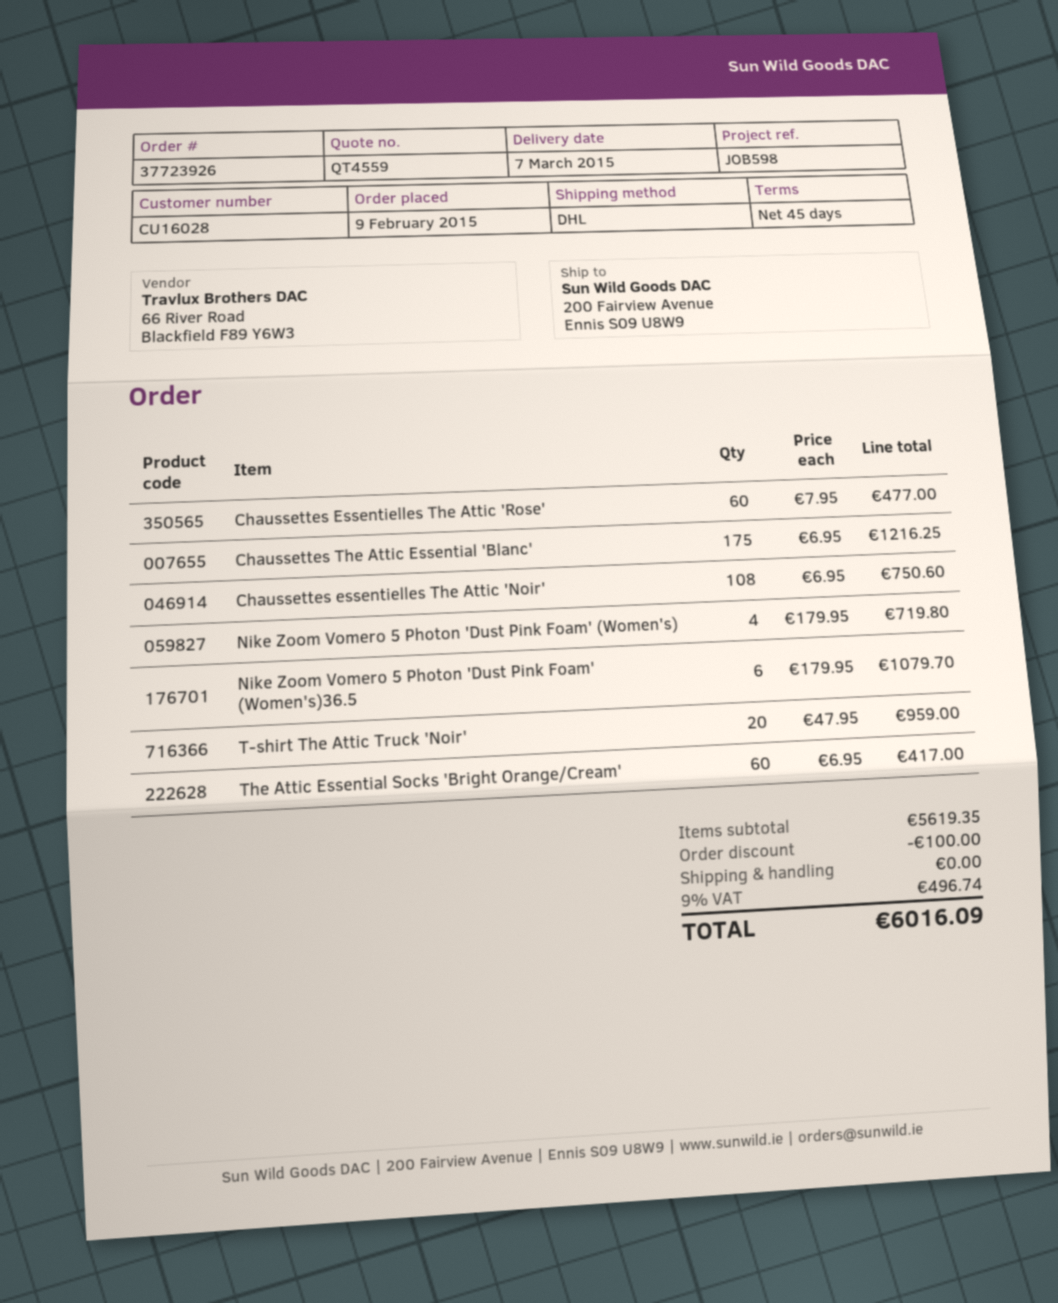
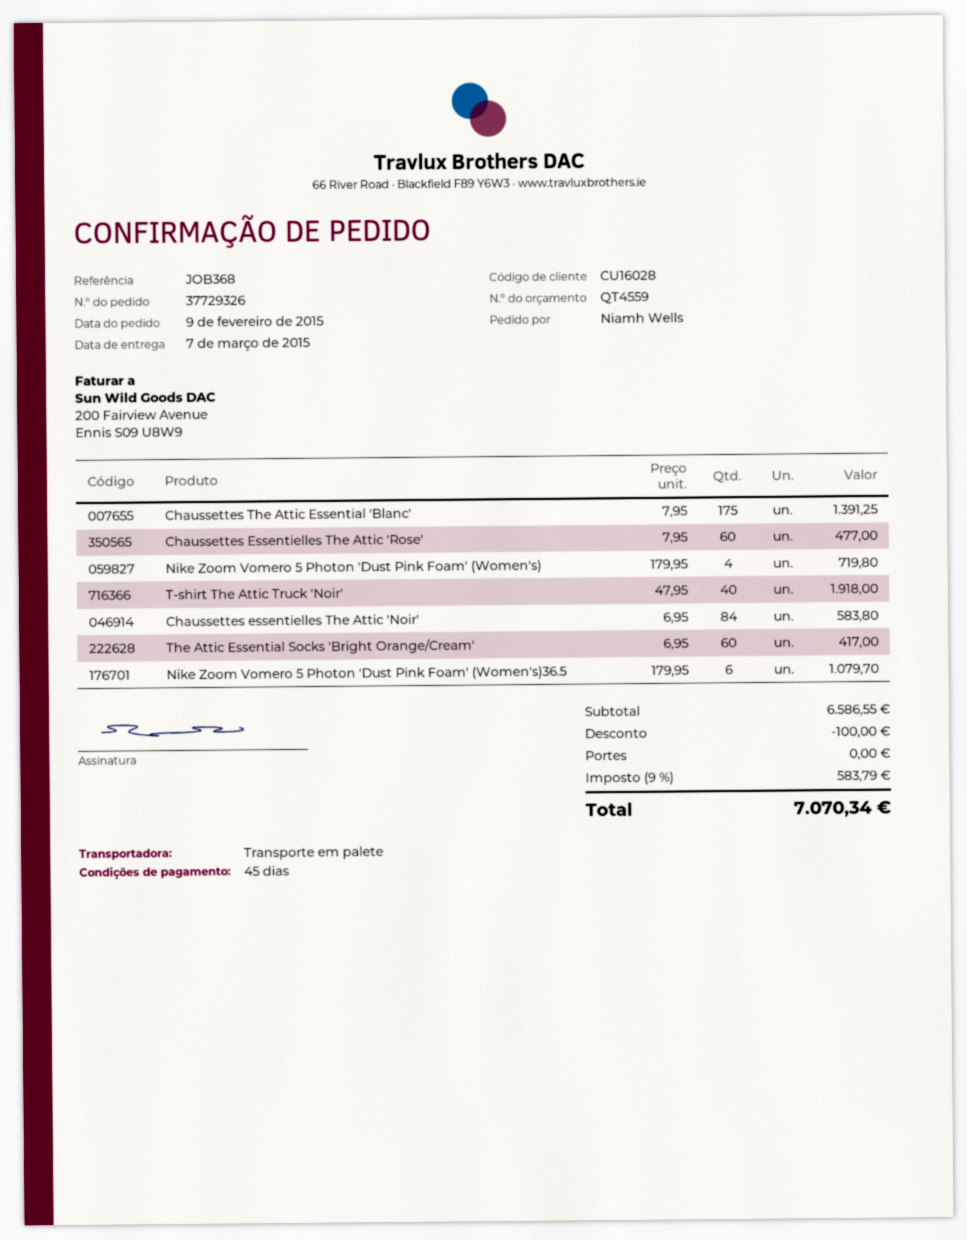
order number: 37723926 -> 37729326
reference: JOB598 -> JOB368
shipping method: DHL -> pallet freight
Chaussettes The Attic Essential 'Blanc': 175 x 6.95 = 1216.25 -> 175 x 7.95 = 1391.25
Chaussettes essentielles The Attic 'Noir': 108 x 6.95 = 750.60 -> 84 x 6.95 = 583.80
T-shirt The Attic Truck 'Noir': 20 x 47.95 = 959.00 -> 40 x 47.95 = 1918.00
subtotal: 5619.35 -> 6586.55
tax: 9% = 496.74 -> 9% = 583.79
total: 6016.09 -> 7070.34

